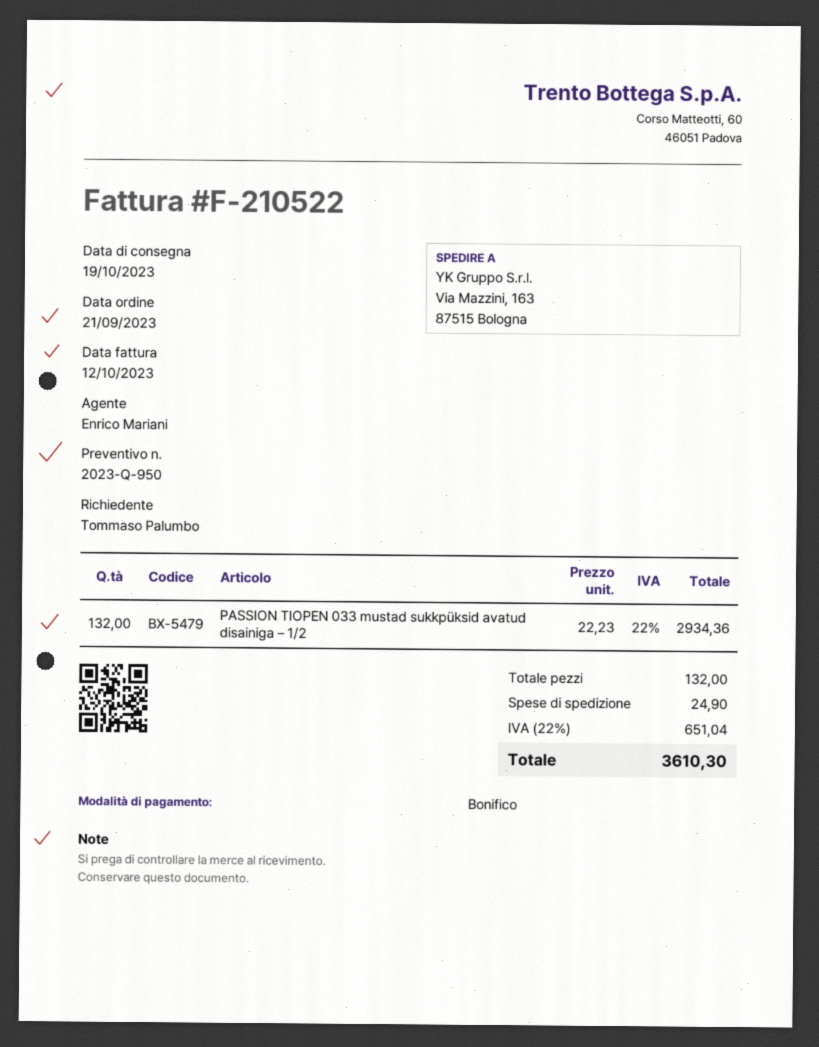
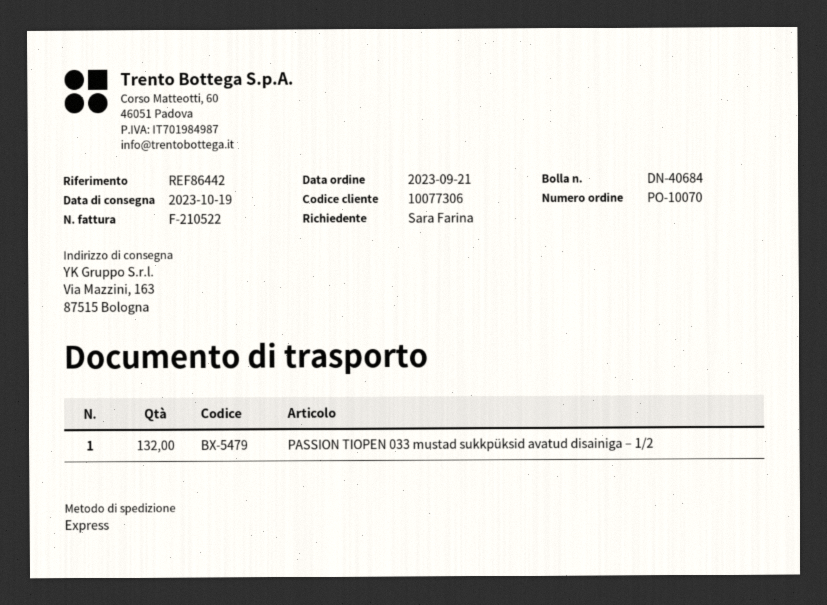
ordered by: Tommaso Palumbo -> Sara Farina

